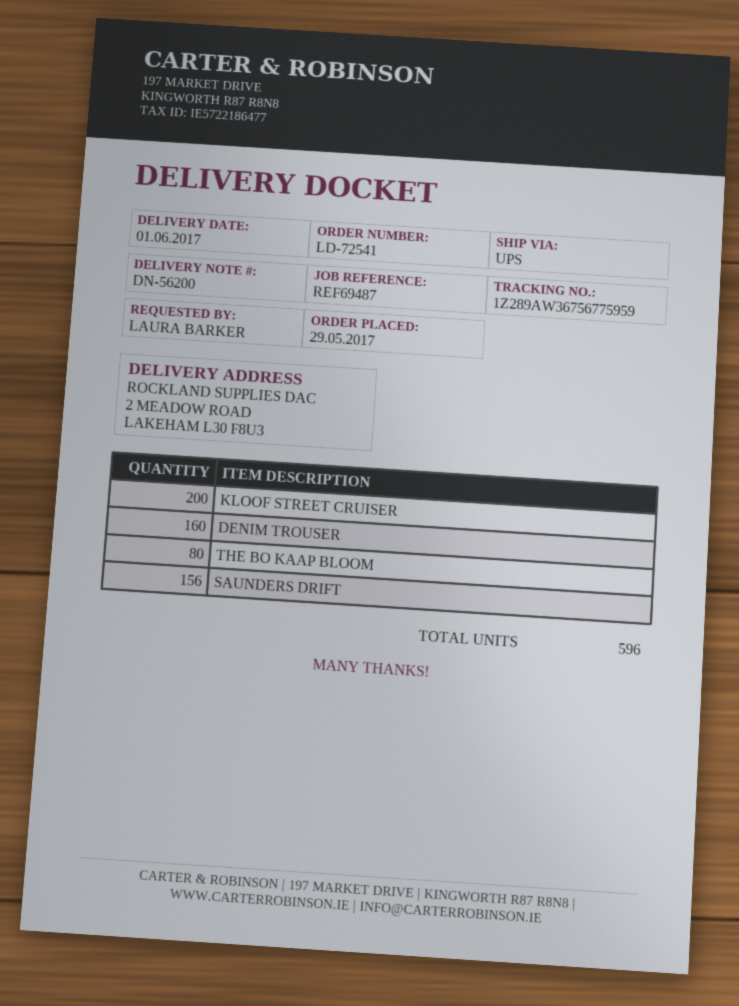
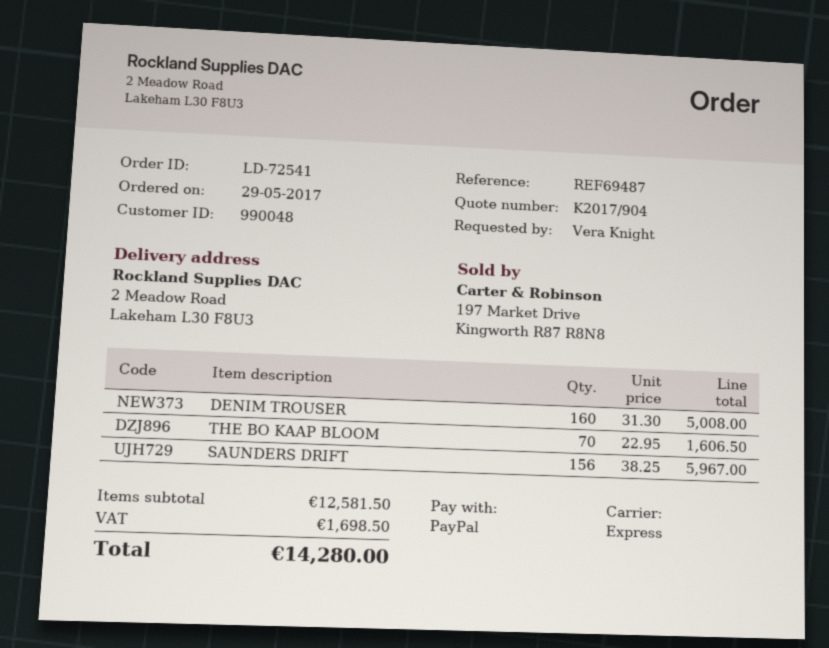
ordered by: LAURA BARKER -> Vera Knight
shipping method: UPS -> express
KLOOF STREET CRUISER: 200 -> none
THE BO KAAP BLOOM: 80 -> 70

